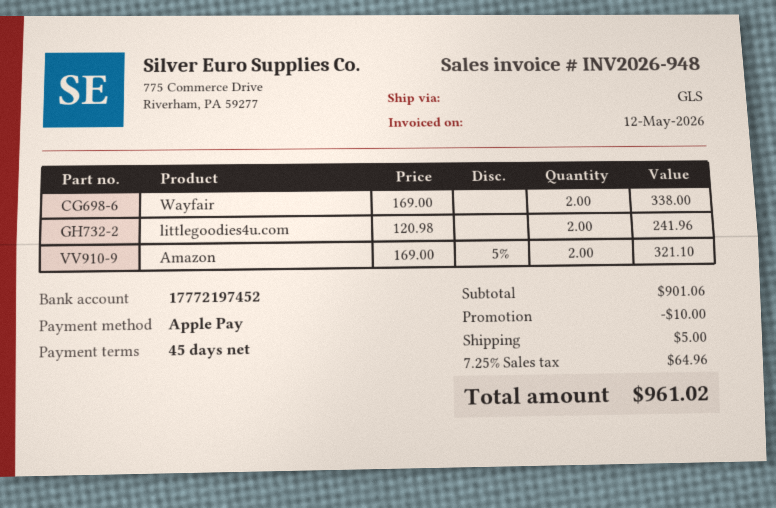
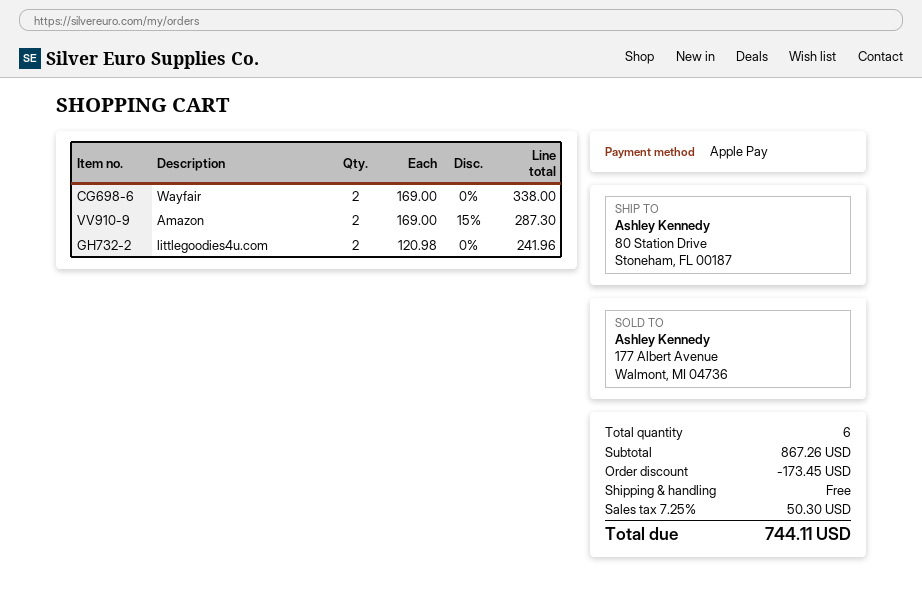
Amazon: 2 x 169.00 - 5% = 321.10 -> 2 x 169.00 - 15% = 287.30
subtotal: 901.06 -> 867.26
discount: 10.00 -> 173.45
shipping: 5.00 -> 0.00
tax: 7.25% = 64.96 -> 7.25% = 50.30
total: 961.02 -> 744.11

